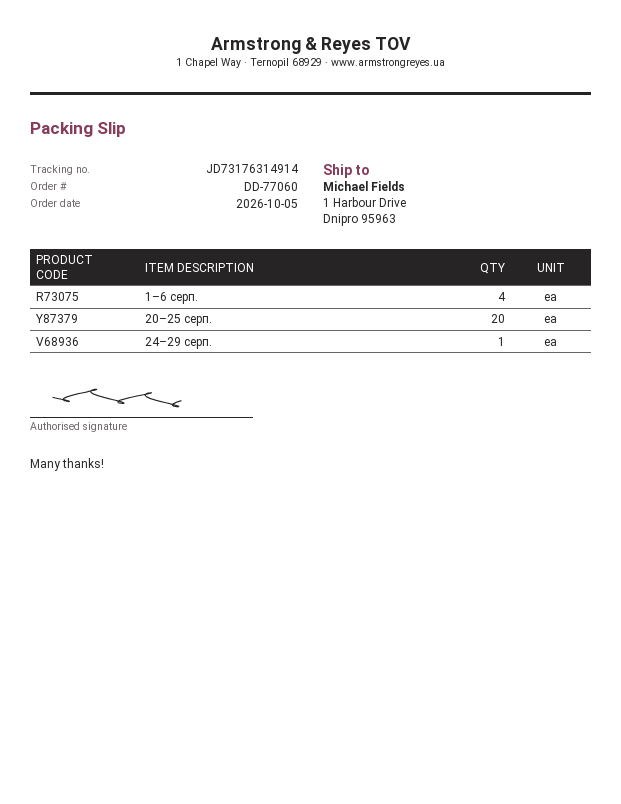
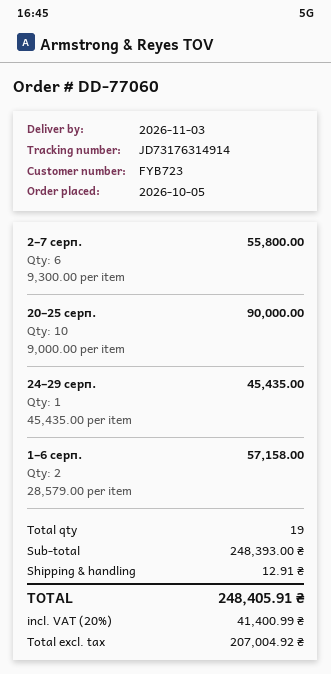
1–6 серп.: 4 -> 2
20–25 серп.: 20 -> 10
2–7 серп.: none -> 6

